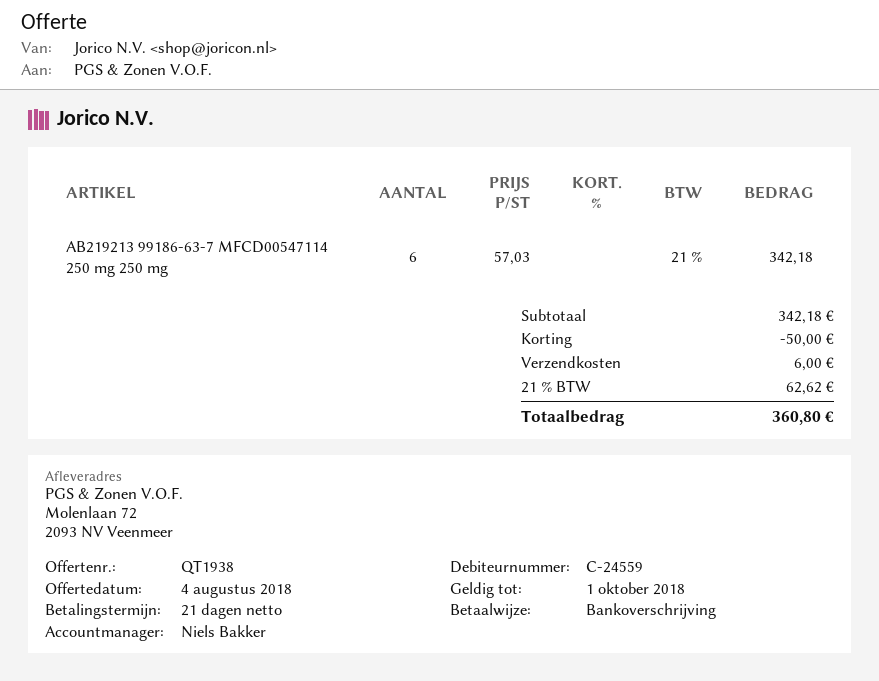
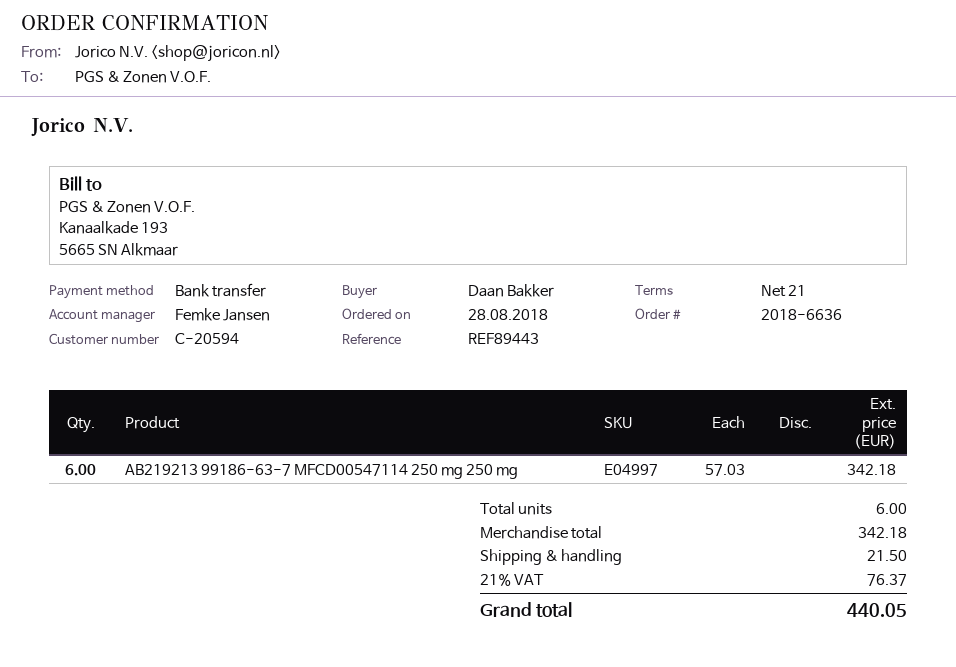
customer number: C-24559 -> C-20594
sales rep: Niels Bakker -> Femke Jansen
discount: 50.00 -> none
shipping: 6.00 -> 21.50
tax: 21% = 62.62 -> 21% = 76.37
total: 360.80 -> 440.05

